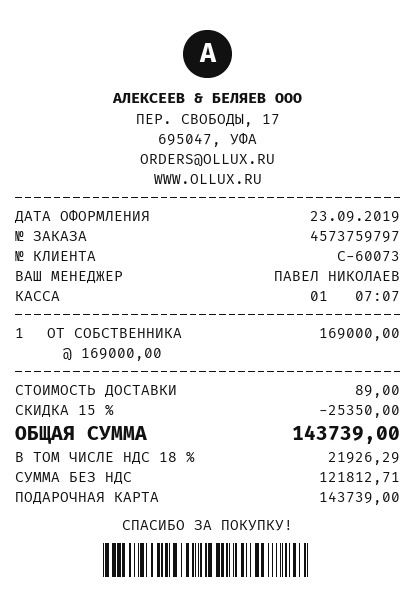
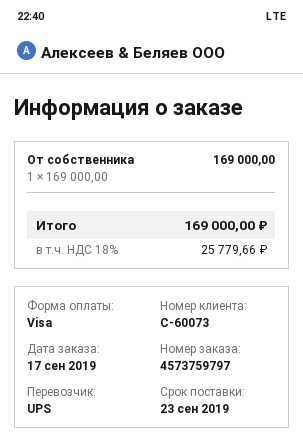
order date: 2019-09-23 -> 2019-09-17
payment method: gift card -> Visa
discount: 15% = 25350.00 -> none
shipping: 89.00 -> none
tax: 18% = 21926.29 -> 18% = 25779.66
total: 143739.00 -> 169000.00

